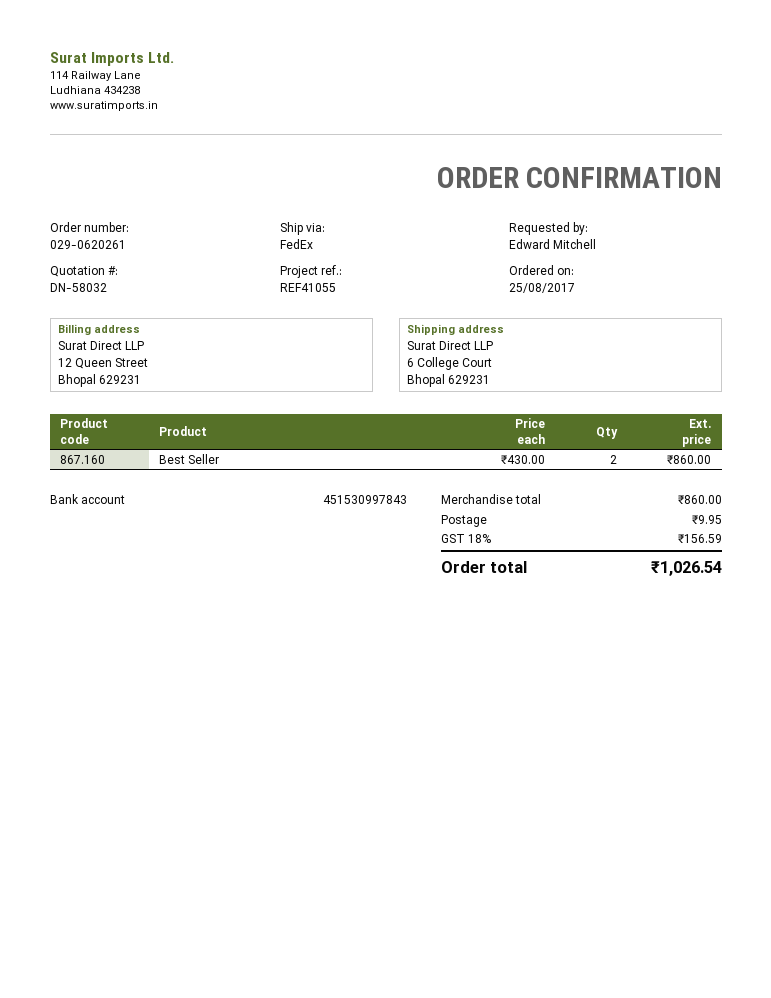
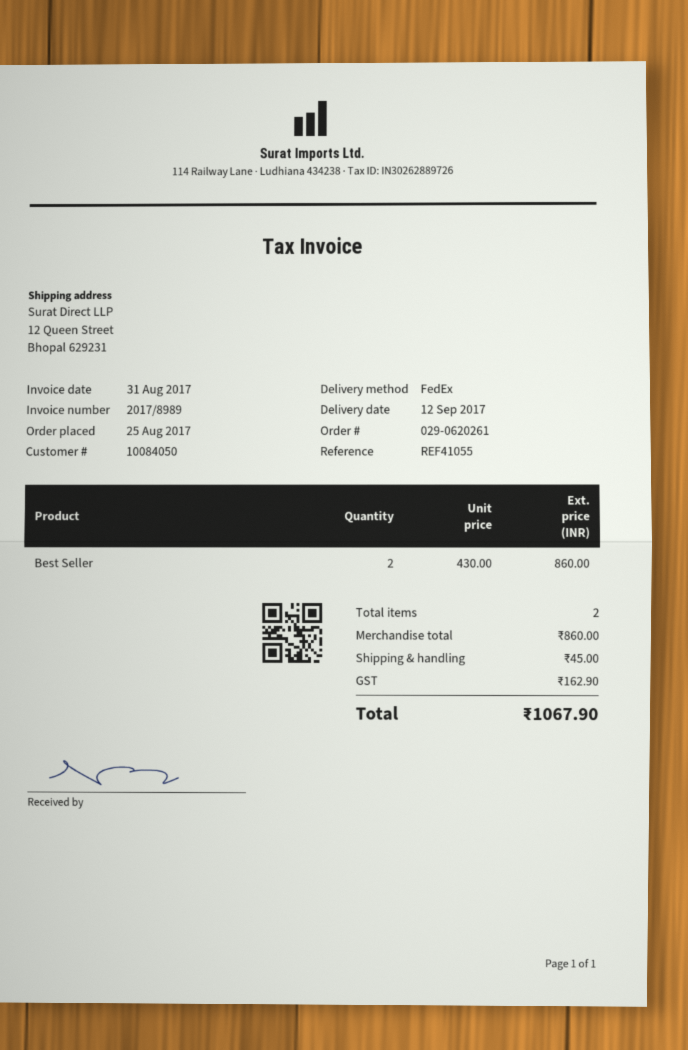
ship to: 6 College Court, Bhopal 629231 -> 12 Queen Street, Bhopal 629231
shipping: 9.95 -> 45.00
tax: 156.59 -> 162.90
total: 1026.54 -> 1067.90

